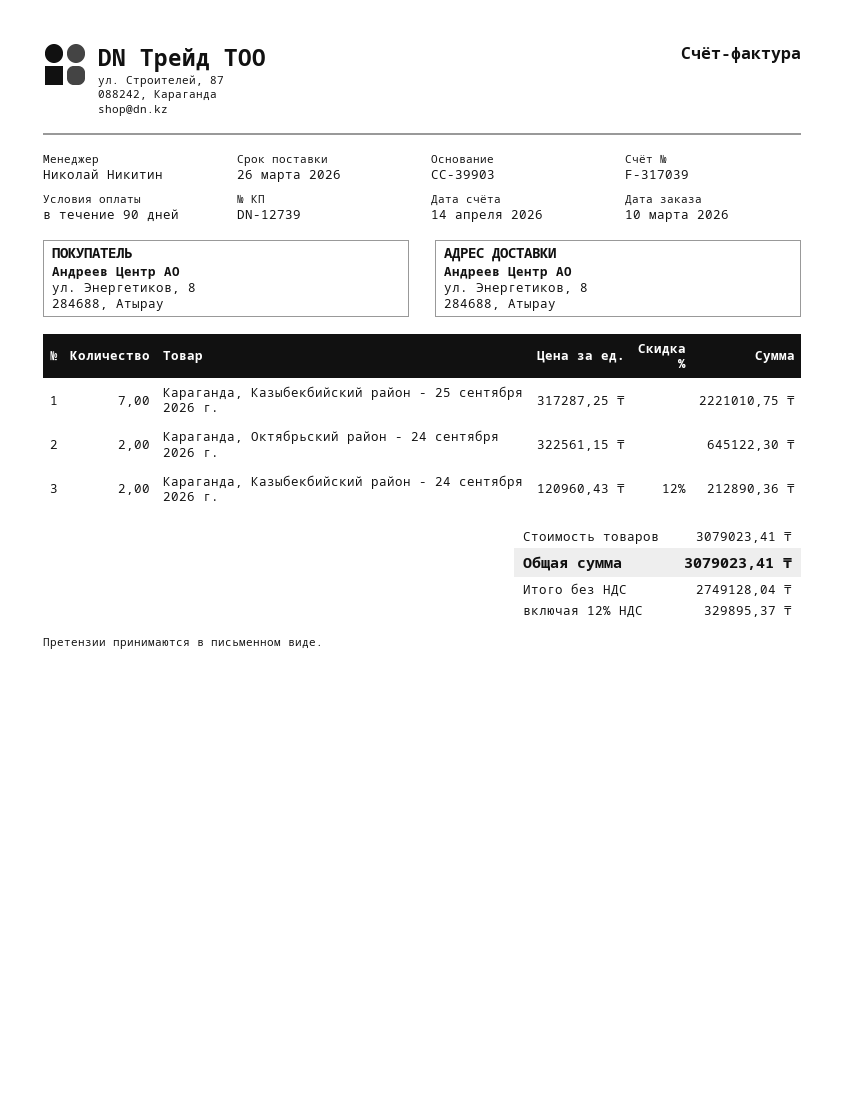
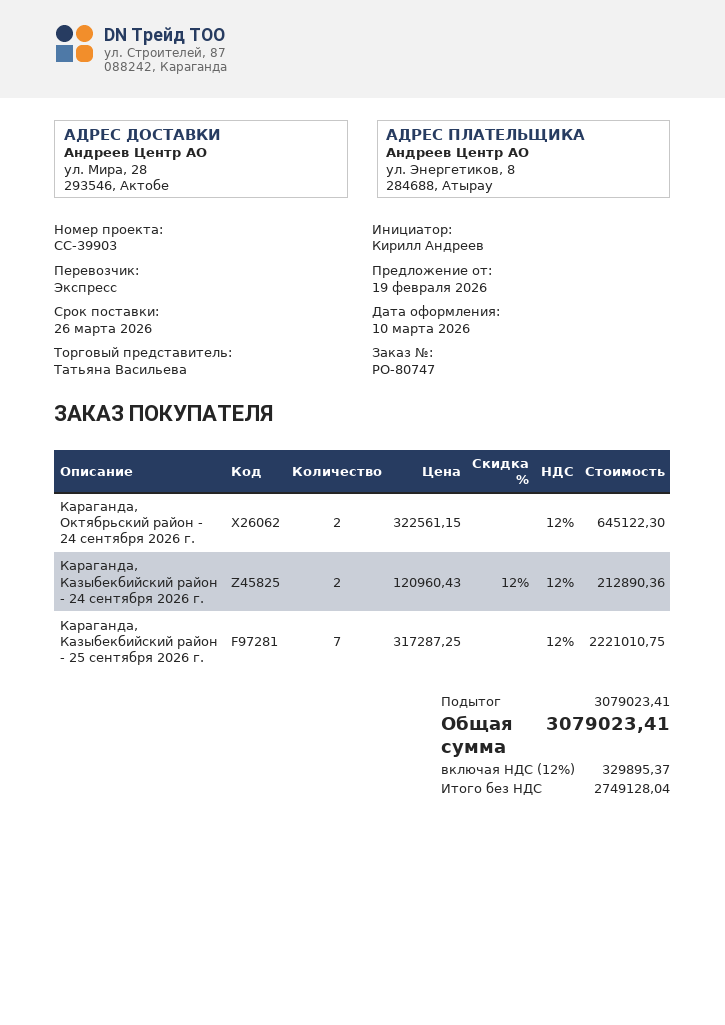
sales rep: Николай Никитин -> Татьяна Васильева
ship to: ул. Энергетиков, 8, 284688, Атырау -> ул. Мира, 28, 293546, Актобе

